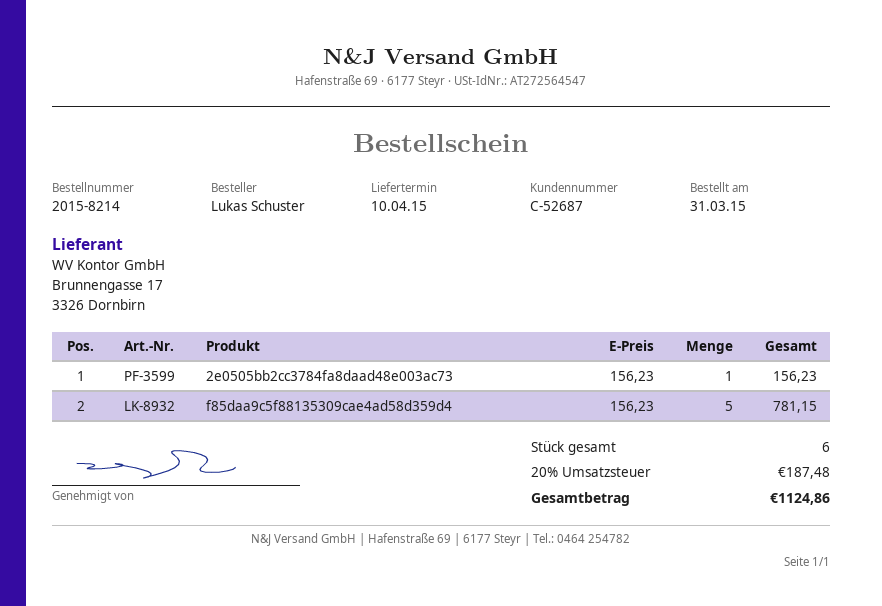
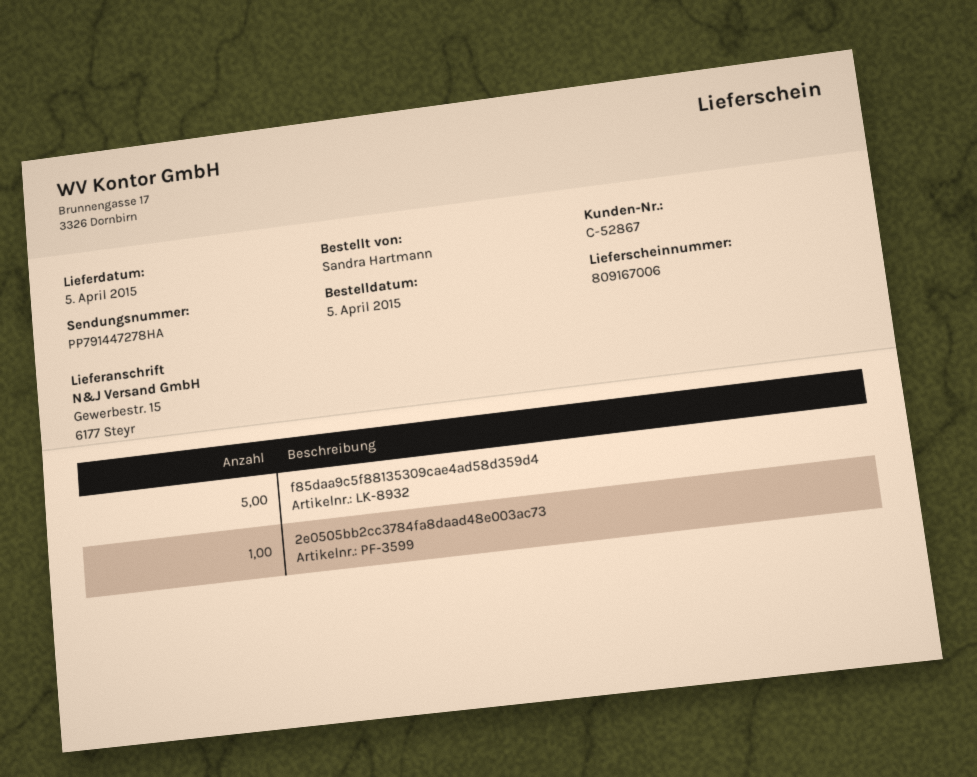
order date: 2015-03-31 -> 2015-04-05
delivery date: 2015-04-10 -> 2015-04-05
customer number: C-52687 -> C-52867
ordered by: Lukas Schuster -> Sandra Hartmann

